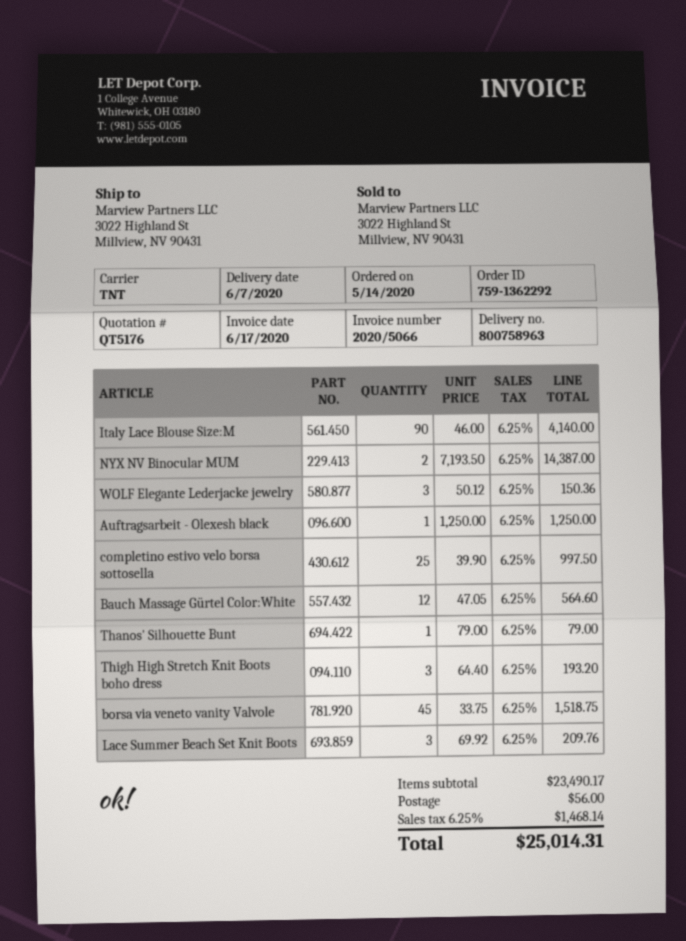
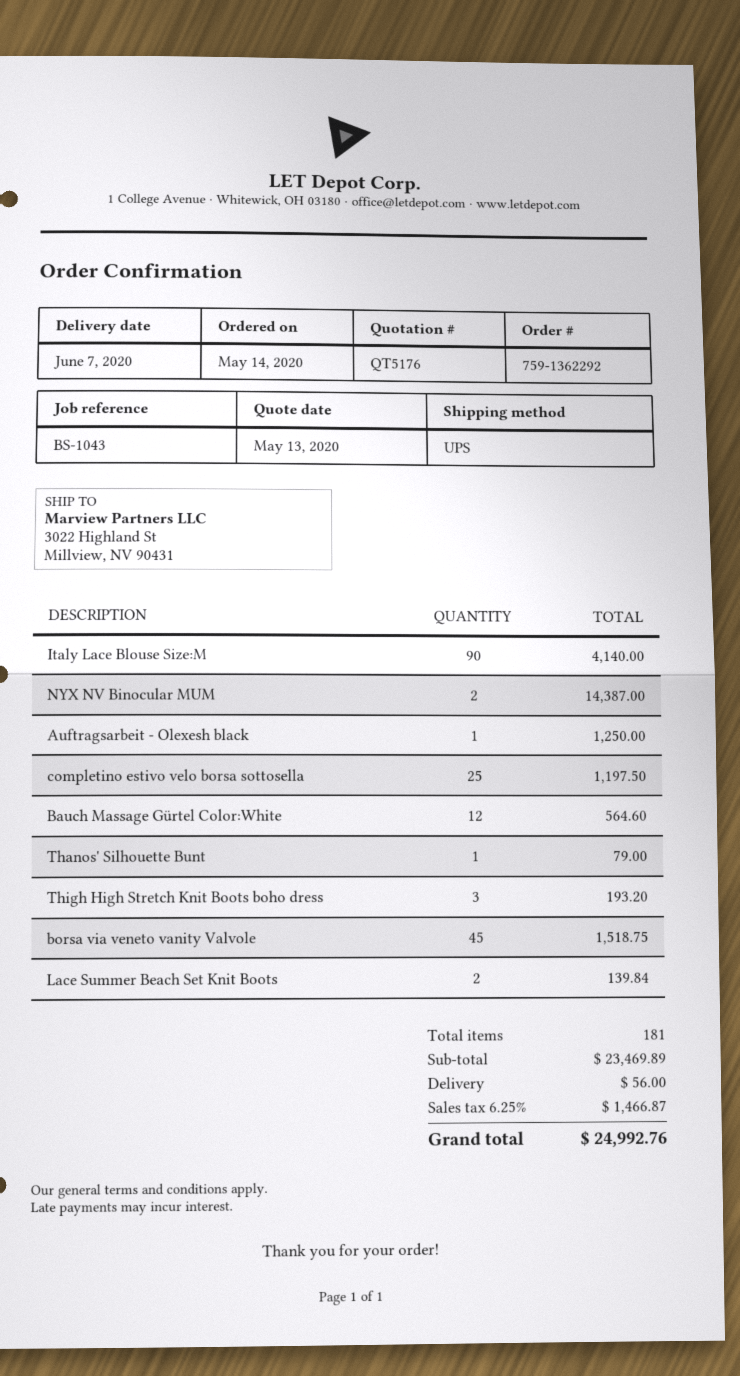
shipping method: TNT -> UPS
WOLF Elegante Lederjacke jewelry: 3 for 150.36 -> none
completino estivo velo borsa sottosella: 25 for 997.50 -> 25 for 1197.50
Lace Summer Beach Set Knit Boots: 3 for 209.76 -> 2 for 139.84
subtotal: 23490.17 -> 23469.89
tax: 6.25% = 1468.14 -> 6.25% = 1466.87
total: 25014.31 -> 24992.76

